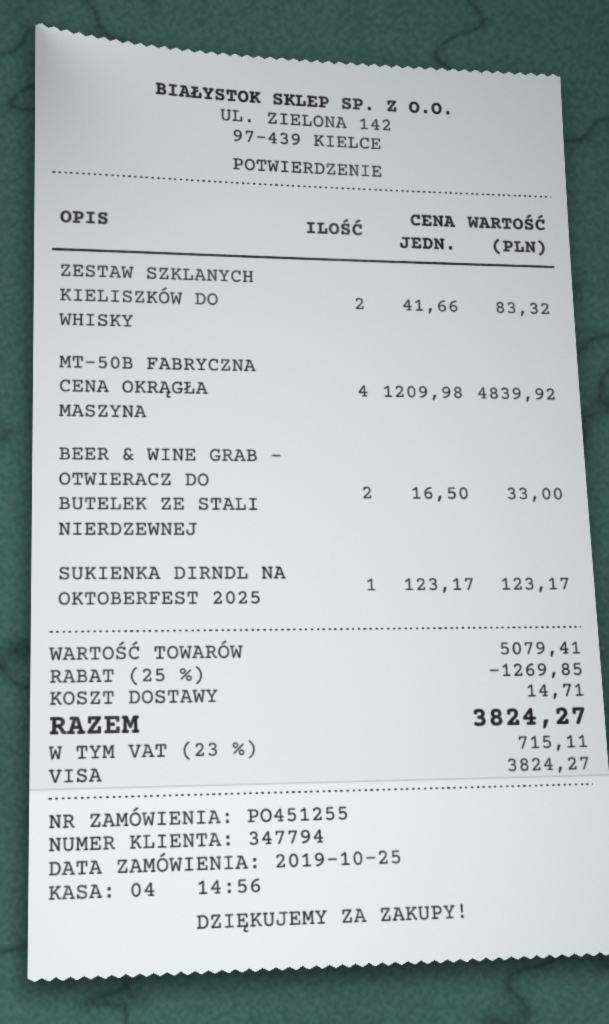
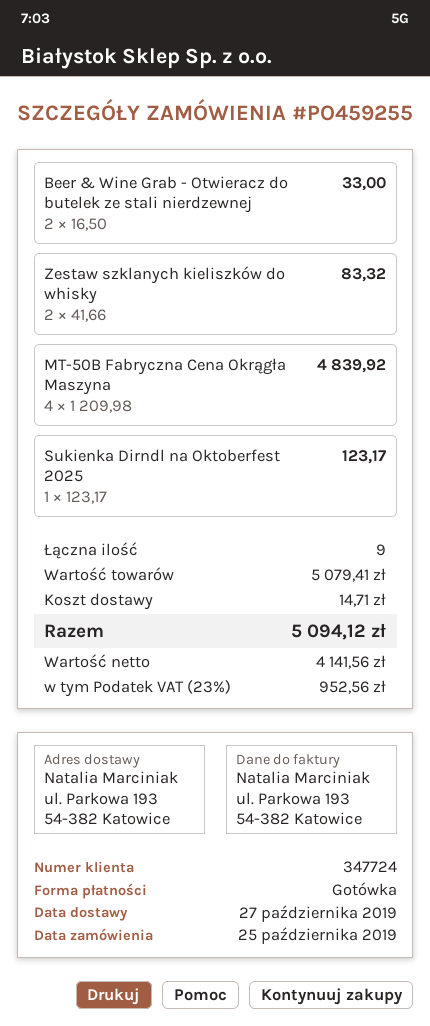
order number: PO451255 -> PO459255
customer number: 347794 -> 347724
payment method: Visa -> cash
discount: 25% = 1269.85 -> none
tax: 23% = 715.11 -> 23% = 952.56
total: 3824.27 -> 5094.12

